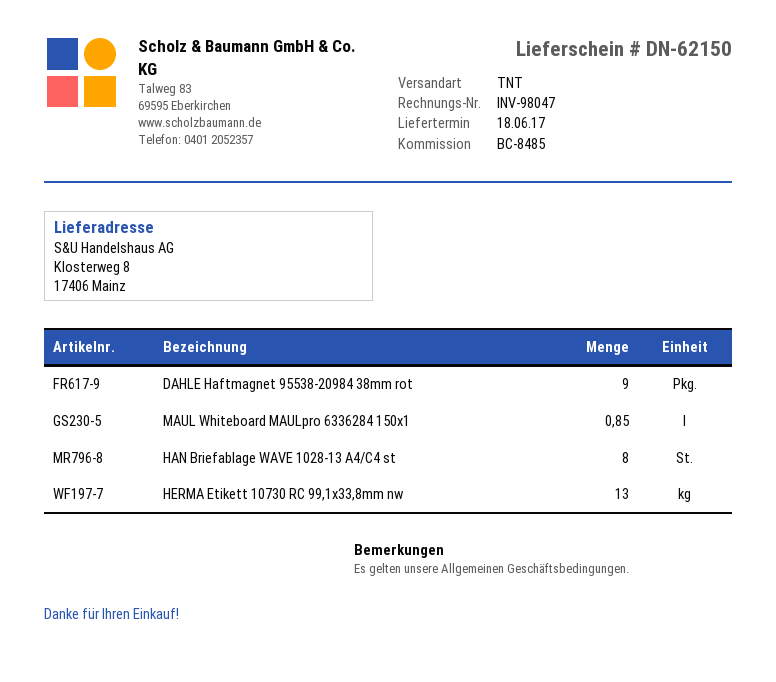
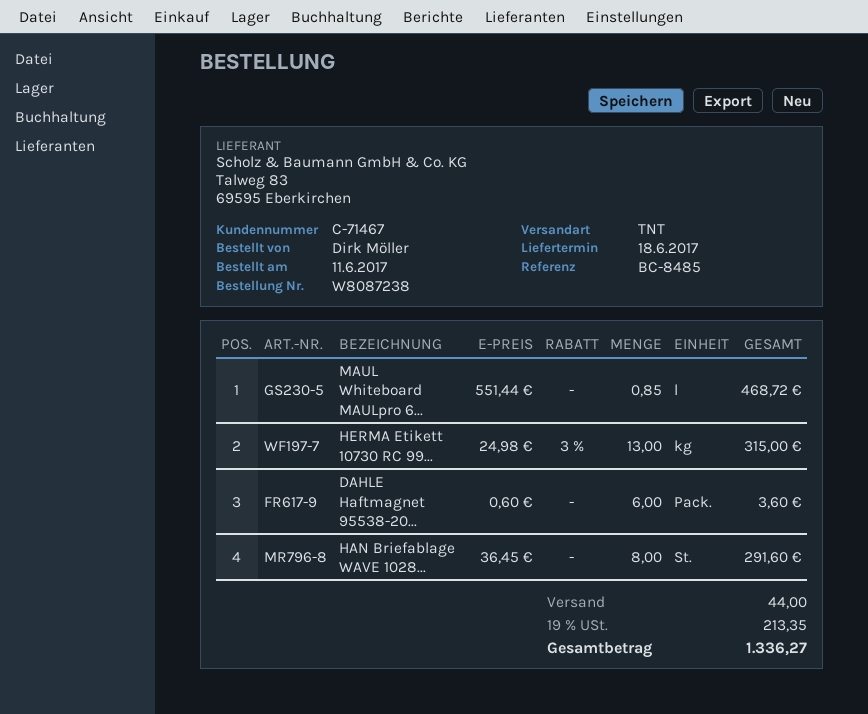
DAHLE Haftmagnet 95538-20984 38mm rot: 9 -> 6

